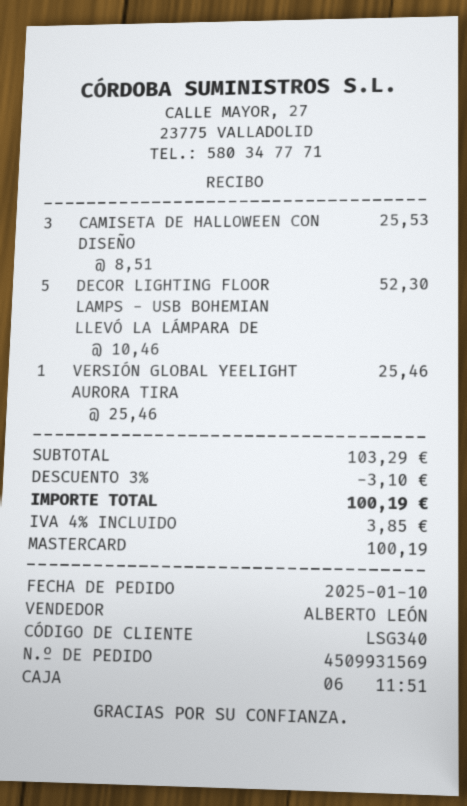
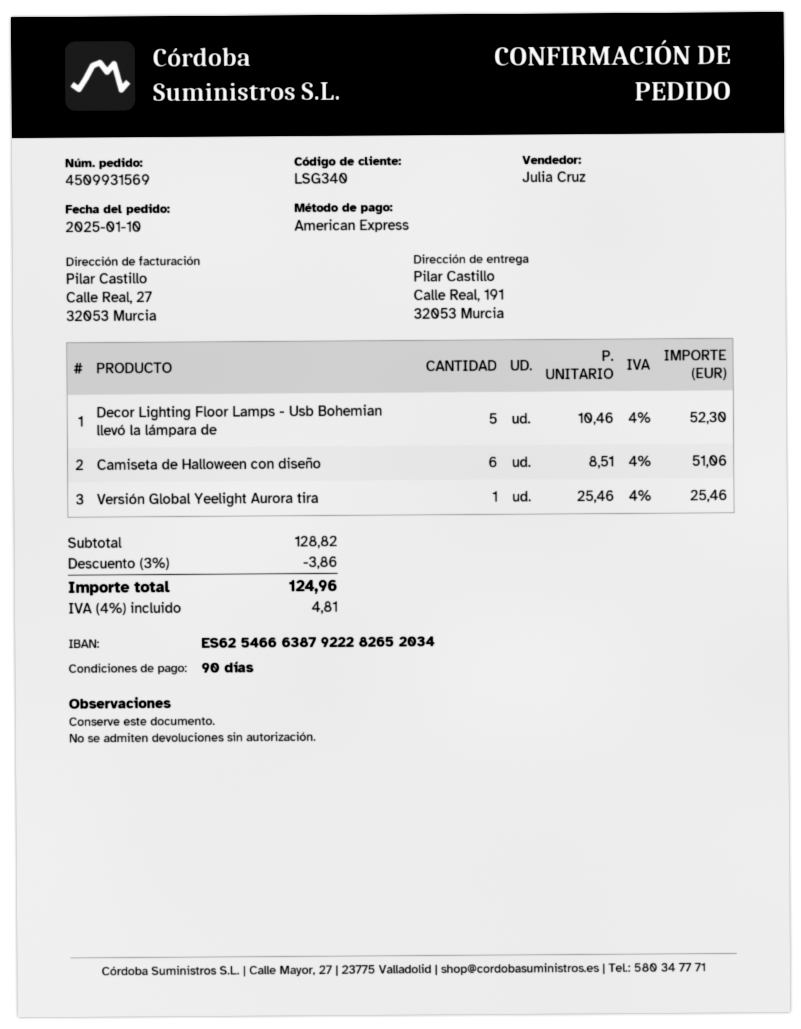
sales rep: ALBERTO LEÓN -> Julia Cruz
payment method: Mastercard -> American Express
CAMISETA DE HALLOWEEN CON DISEÑO: 3 x 8.51 = 25.53 -> 6 x 8.51 = 51.06
subtotal: 103.29 -> 128.82
discount: 3% = 3.10 -> 3% = 3.86
tax: 4% = 3.85 -> 4% = 4.81
total: 100.19 -> 124.96

